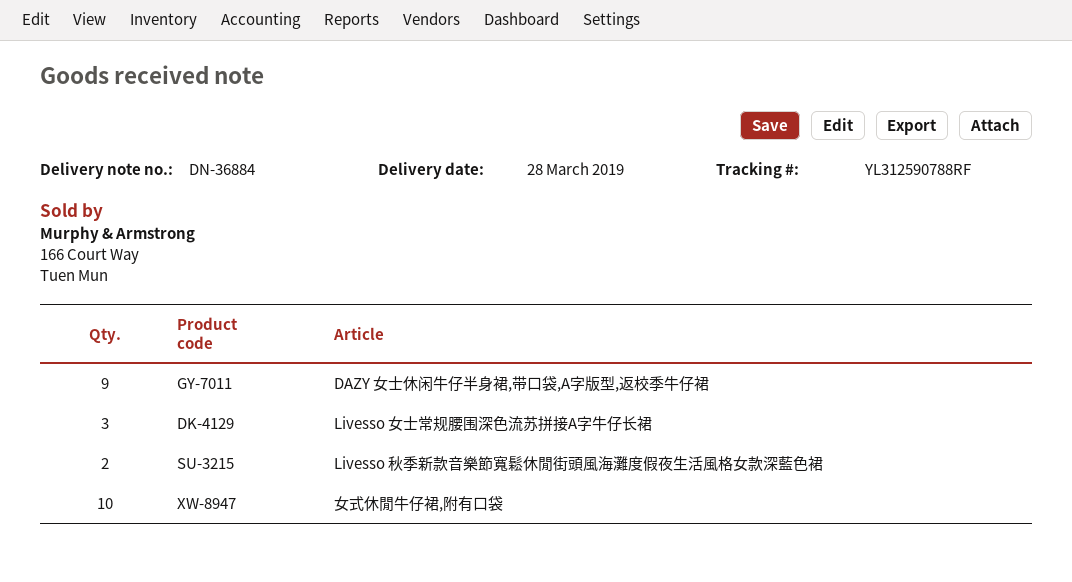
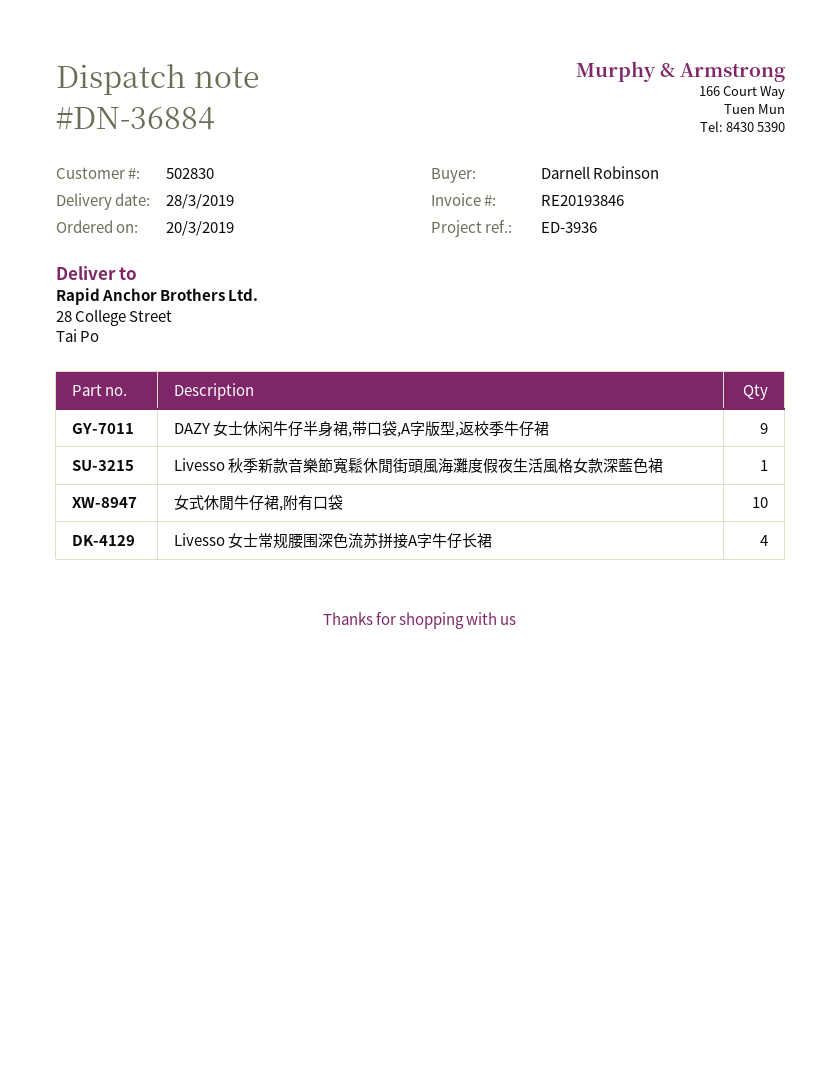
Livesso 女士常规腰围深色流苏拼接A字牛仔长裙: 3 -> 4
Livesso 秋季新款音樂節寬鬆休閒街頭風海灘度假夜生活風格女款深藍色裙: 2 -> 1

